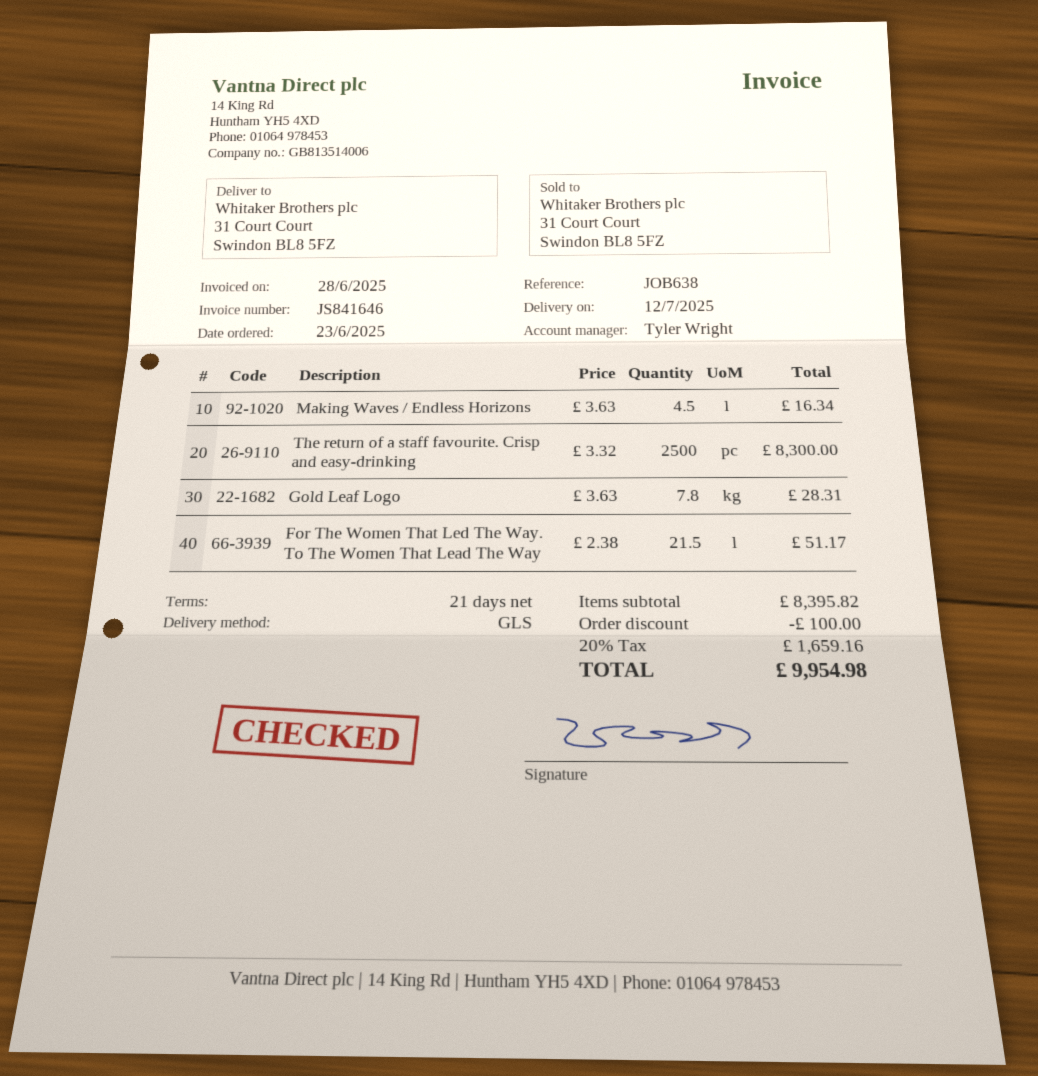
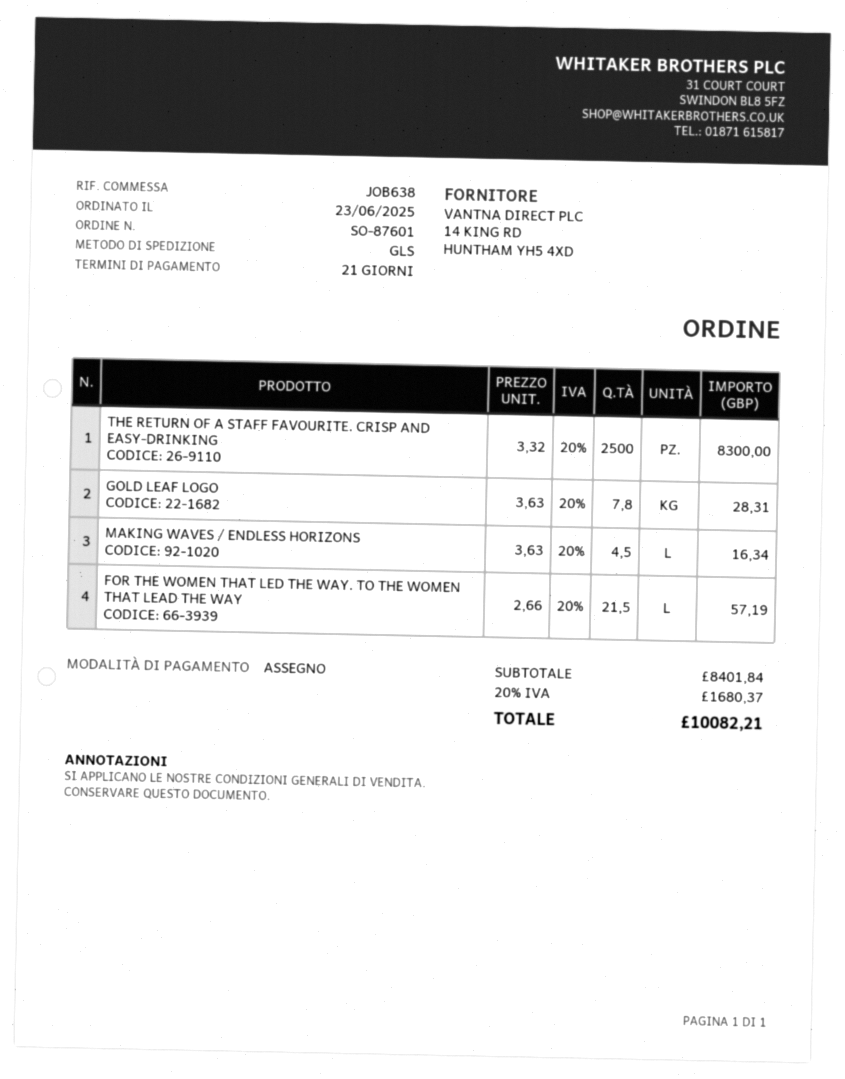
For The Women That Led The Way. To The Women That Lead The Way: 21.5 x 2.38 = 51.17 -> 21.5 x 2.66 = 57.19
subtotal: 8395.82 -> 8401.84
discount: 100.00 -> none
tax: 20% = 1659.16 -> 20% = 1680.37
total: 9954.98 -> 10082.21

